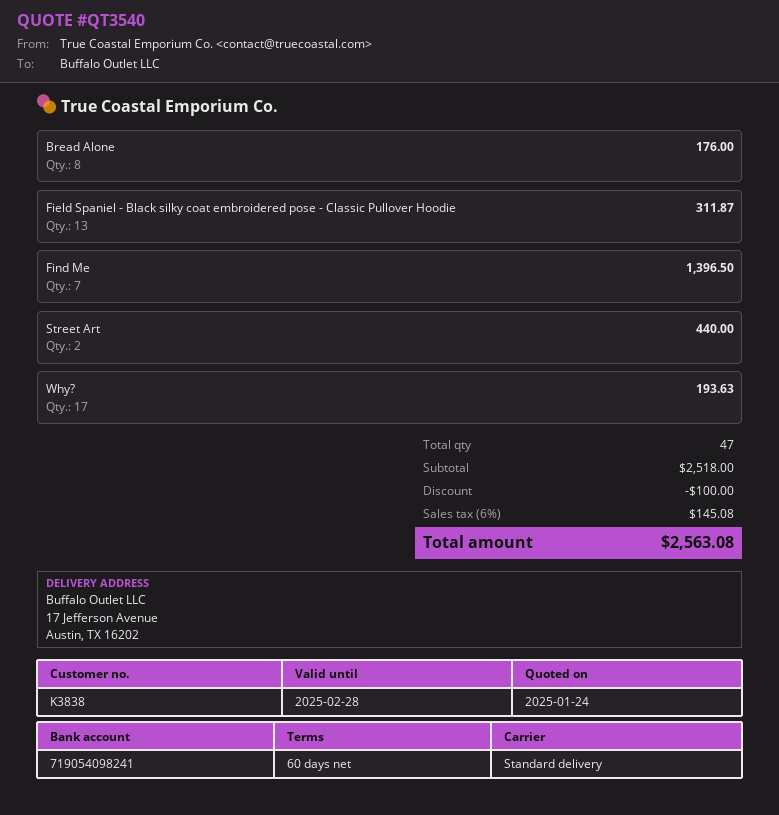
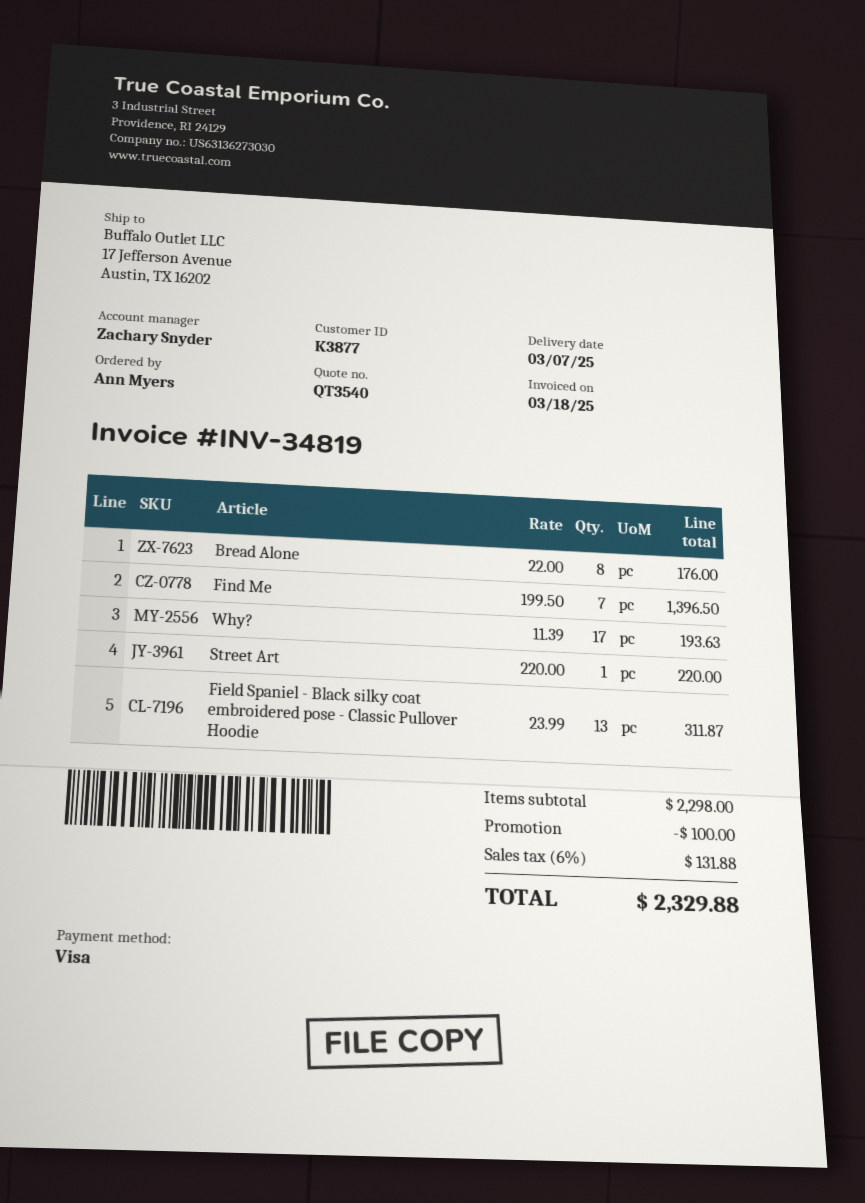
customer number: K3838 -> K3877
Street Art: 2 for 440.00 -> 1 for 220.00
subtotal: 2518.00 -> 2298.00
tax: 6% = 145.08 -> 6% = 131.88
total: 2563.08 -> 2329.88

